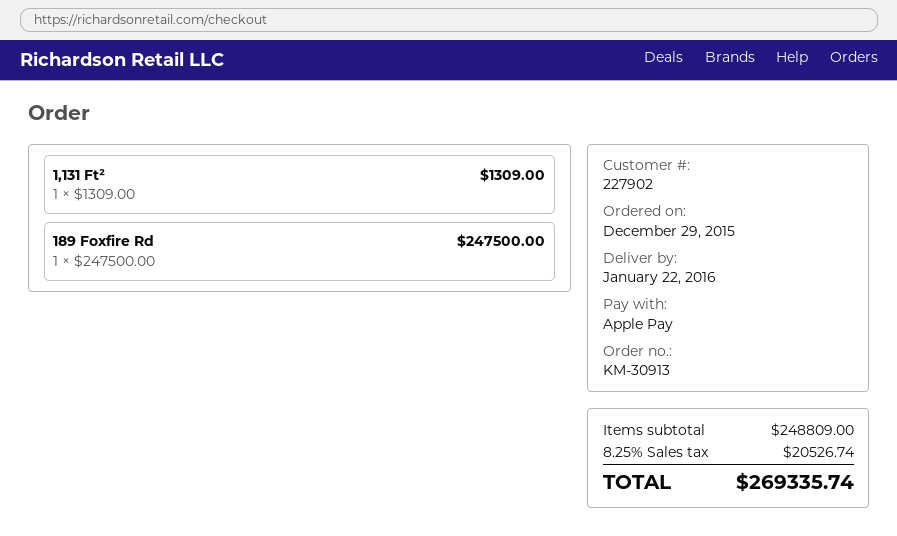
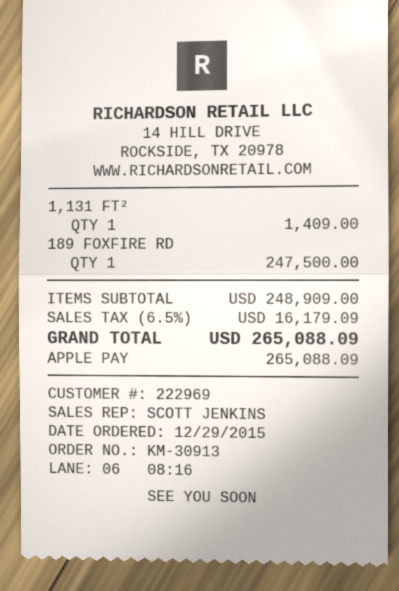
customer number: 227902 -> 222969
1,131 Ft²: 1 for 1309.00 -> 1 for 1409.00
subtotal: 248809.00 -> 248909.00
tax: 8.25% = 20526.74 -> 6.5% = 16179.09
total: 269335.74 -> 265088.09

